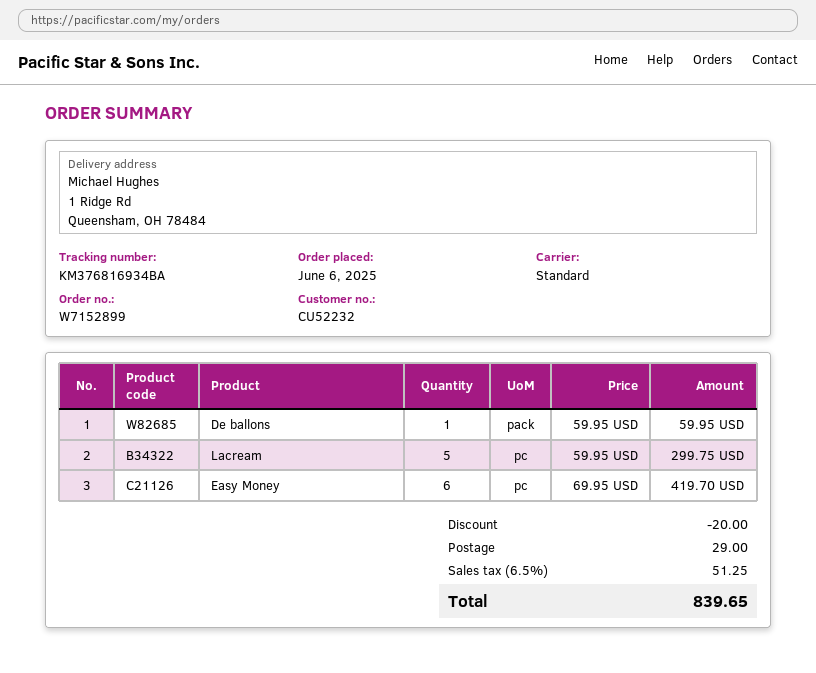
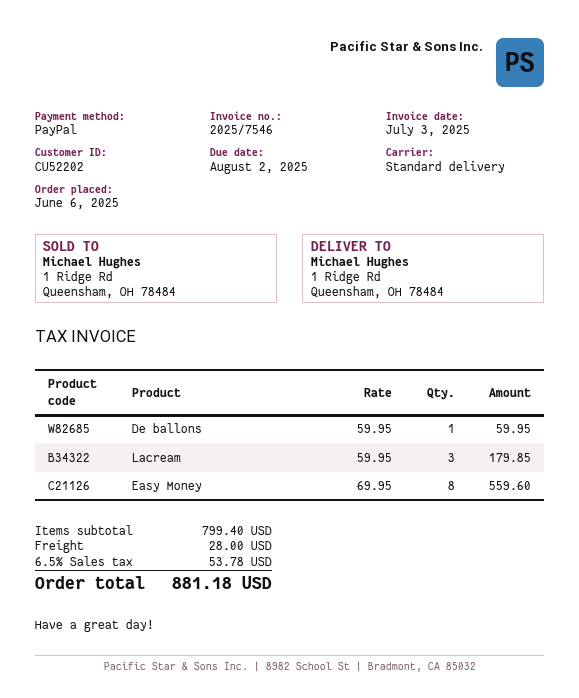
customer number: CU52232 -> CU52202
Lacream: 5 x 59.95 = 299.75 -> 3 x 59.95 = 179.85
Easy Money: 6 x 69.95 = 419.70 -> 8 x 69.95 = 559.60
discount: 20.00 -> none
shipping: 29.00 -> 28.00
tax: 6.5% = 51.25 -> 6.5% = 53.78
total: 839.65 -> 881.18

